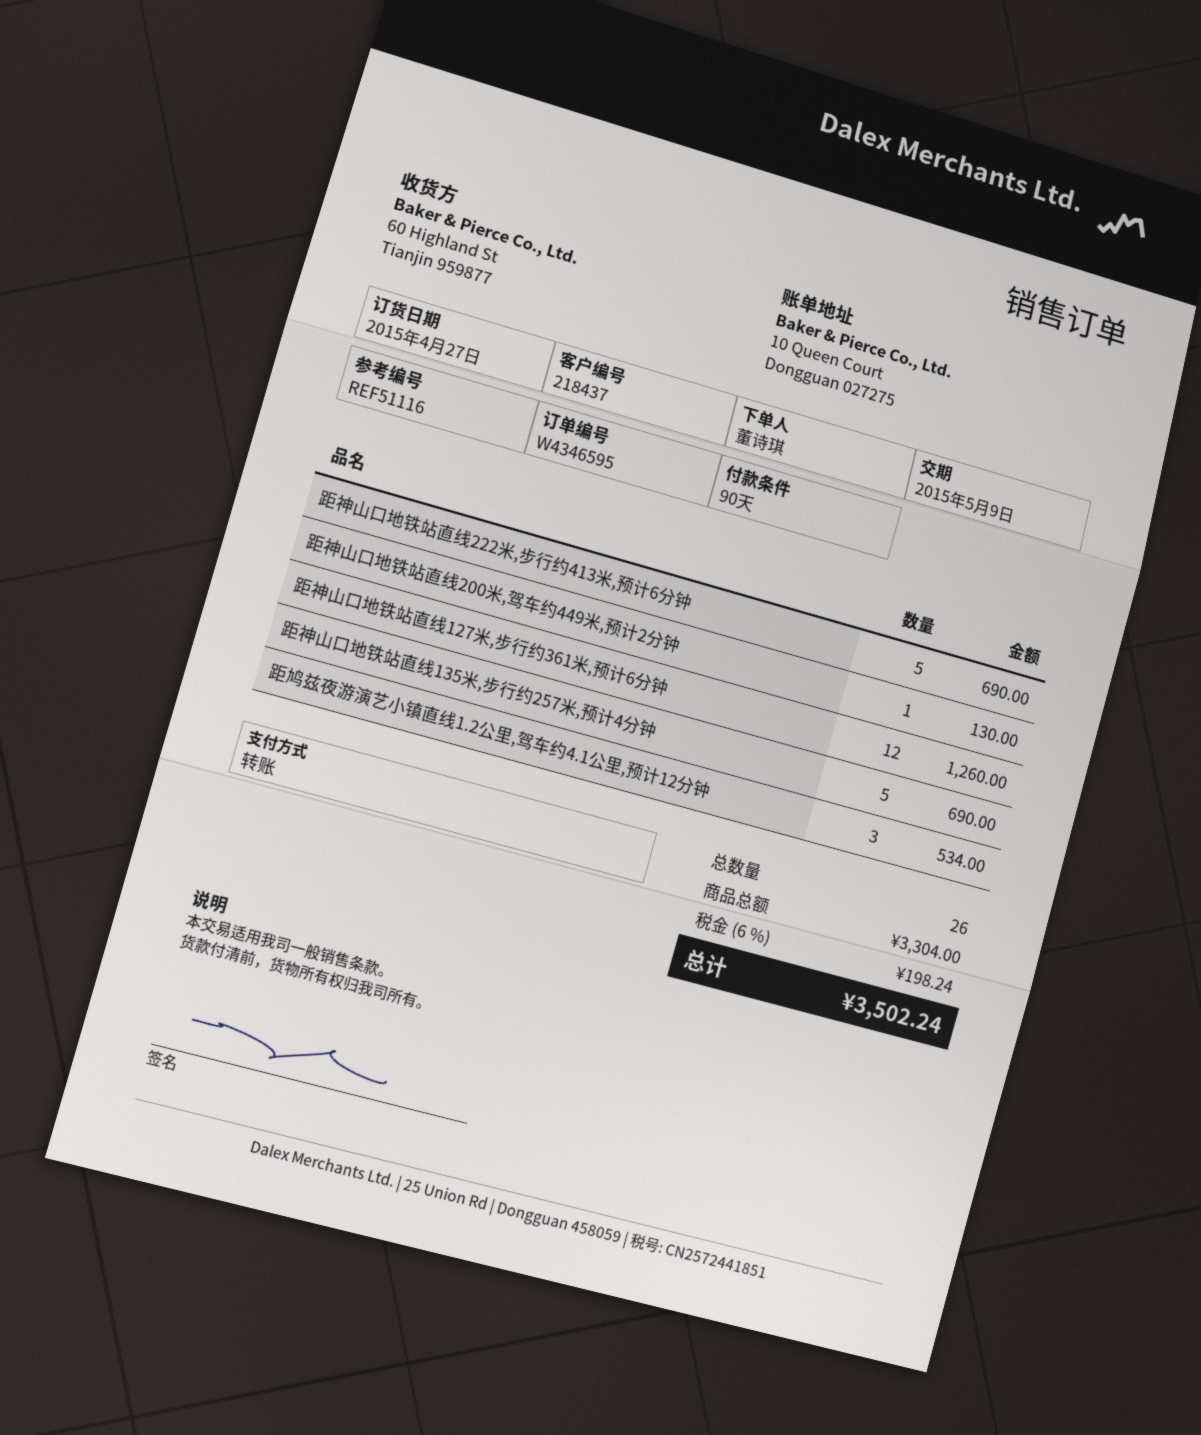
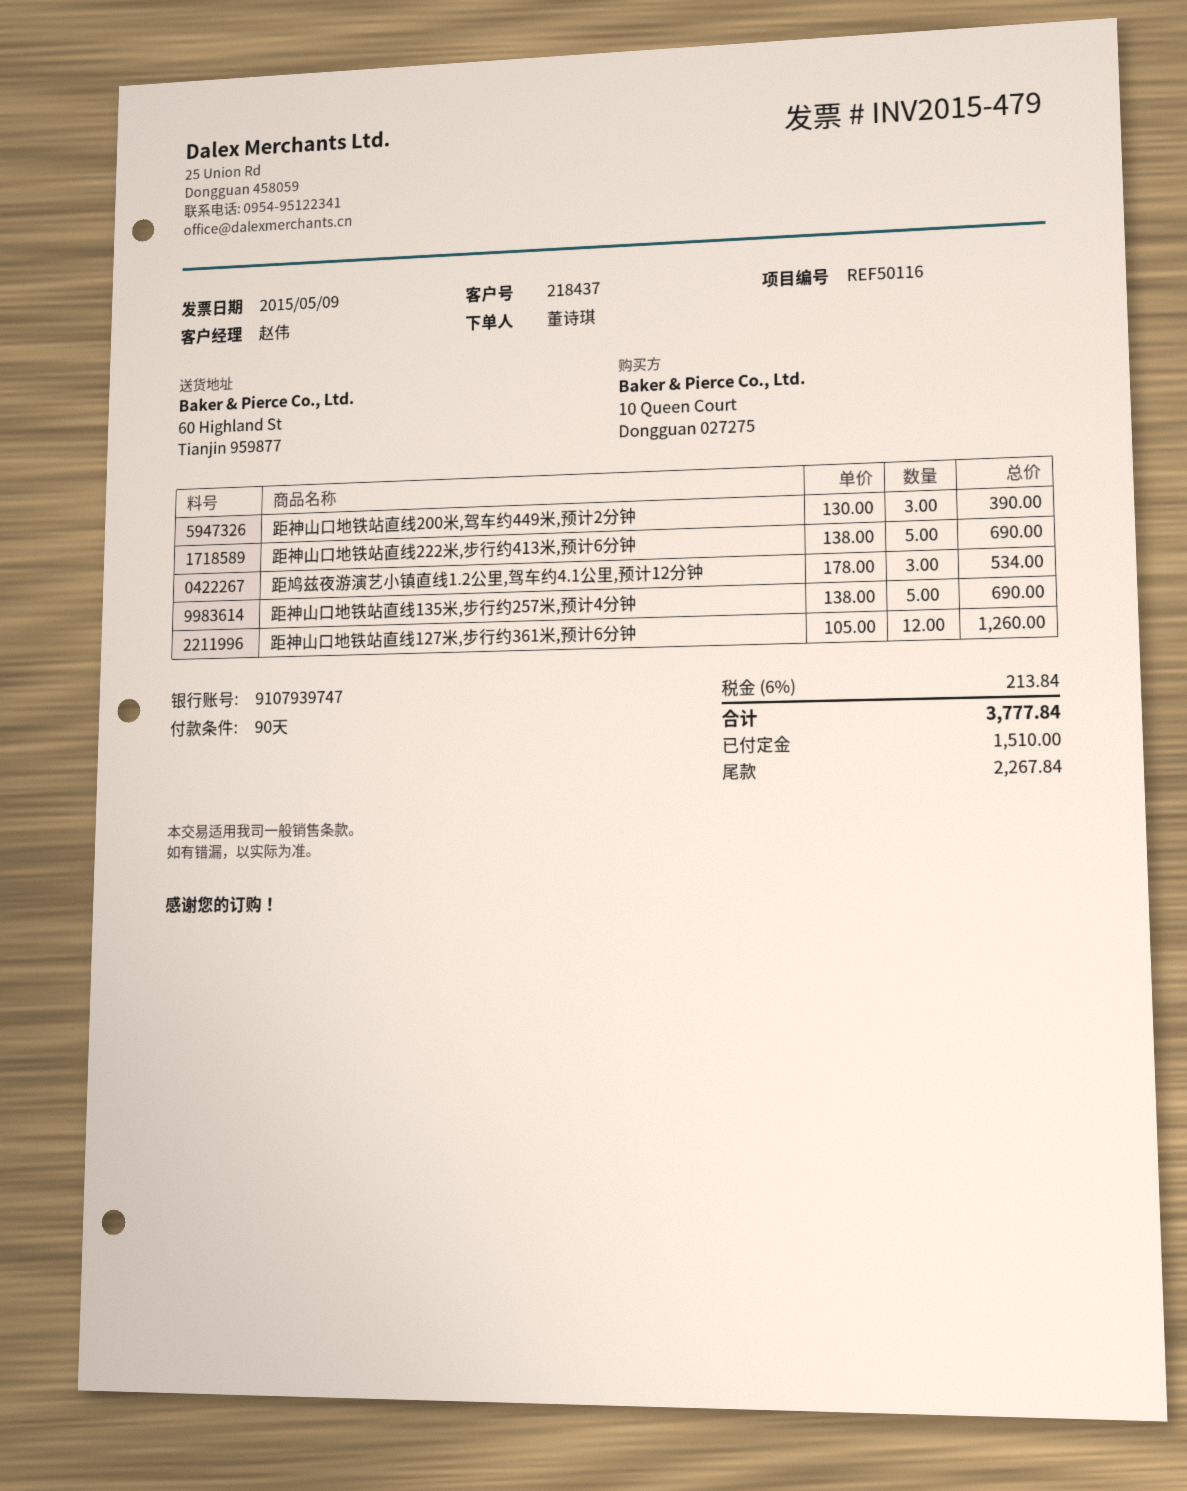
reference: REF51116 -> REF50116
距神山口地铁站直线200米,驾车约449米,预计2分钟: 1 for 130.00 -> 3 for 390.00
tax: 6% = 198.24 -> 6% = 213.84
total: 3502.24 -> 3777.84

